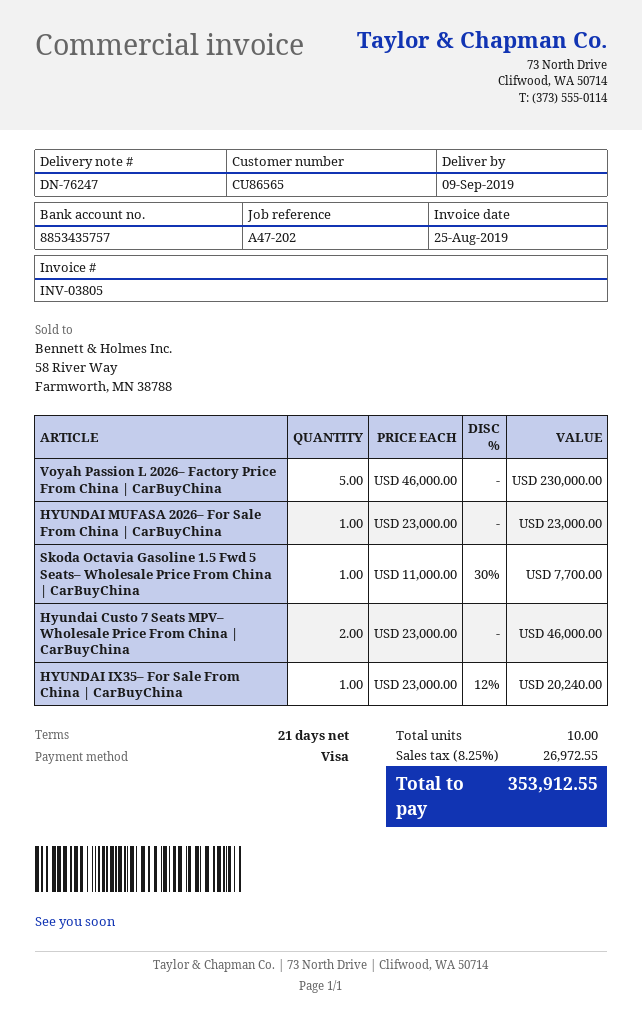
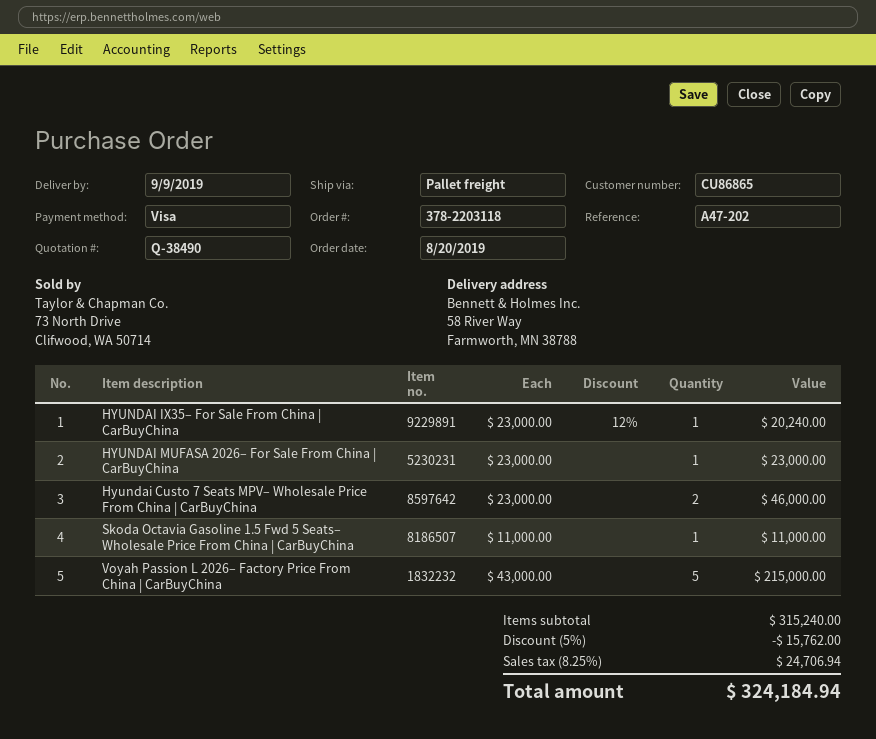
customer number: CU86565 -> CU86865
Voyah Passion L 2026– Factory Price From China | CarBuyChina: 5 x 46000.00 = 230000.00 -> 5 x 43000.00 = 215000.00
Skoda Octavia Gasoline 1.5 Fwd 5 Seats– Wholesale Price From China | CarBuyChina: 1 x 11000.00 - 30% = 7700.00 -> 1 x 11000.00 = 11000.00
discount: none -> 5% = 15762.00
tax: 8.25% = 26972.55 -> 8.25% = 24706.94
total: 353912.55 -> 324184.94

